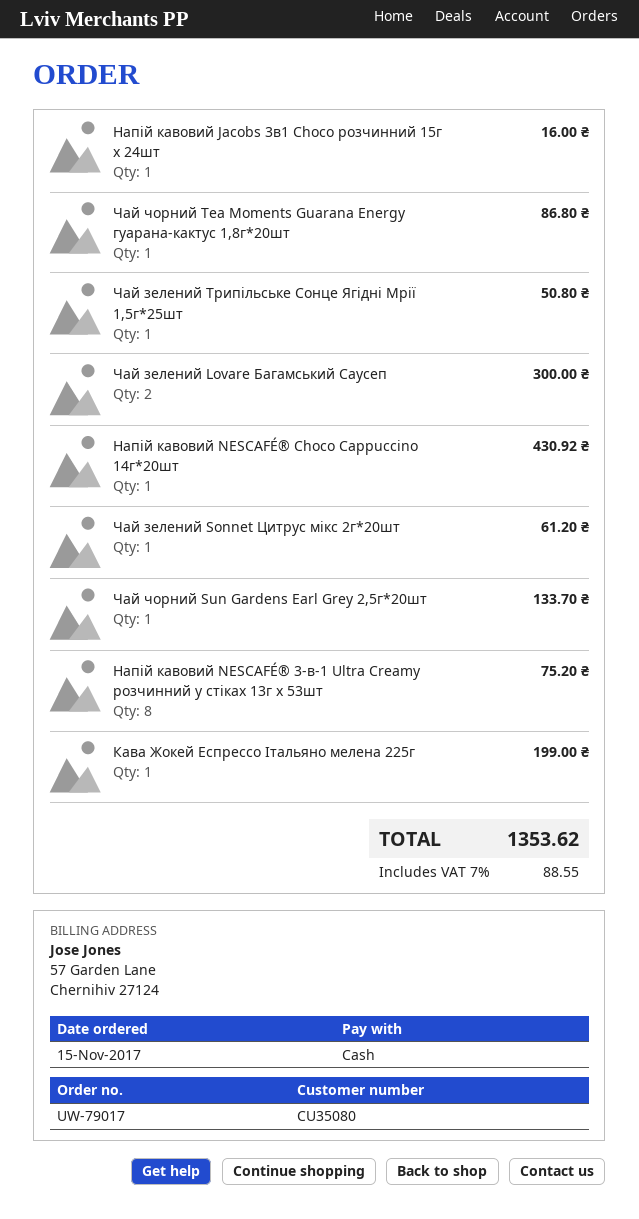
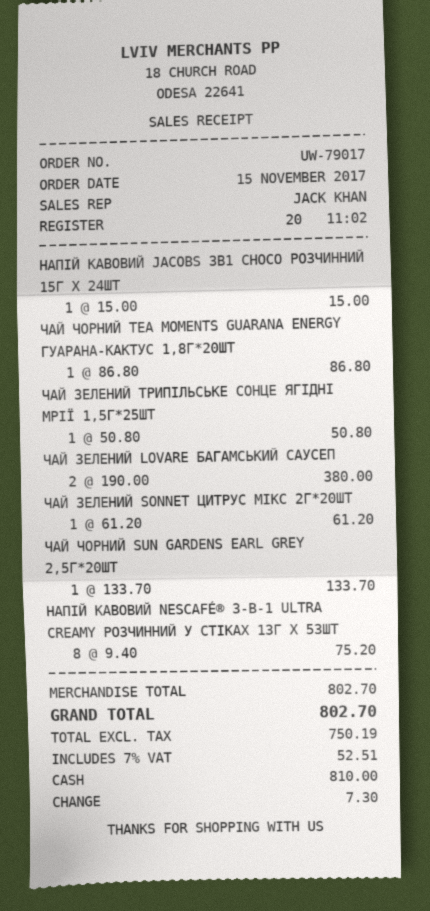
Напій кавовий Jacobs 3в1 Choco розчинний 15г х 24шт: 1 for 16.00 -> 1 for 15.00
Чай зелений Lovare Багамський Саусеп: 2 for 300.00 -> 2 for 380.00
Напій кавовий NESCAFÉ® Choco Cappuccino 14г*20шт: 1 for 430.92 -> none
Кава Жокей Еспрессо Італьяно мелена 225г: 1 for 199.00 -> none
tax: 7% = 88.55 -> 7% = 52.51
total: 1353.62 -> 802.70

